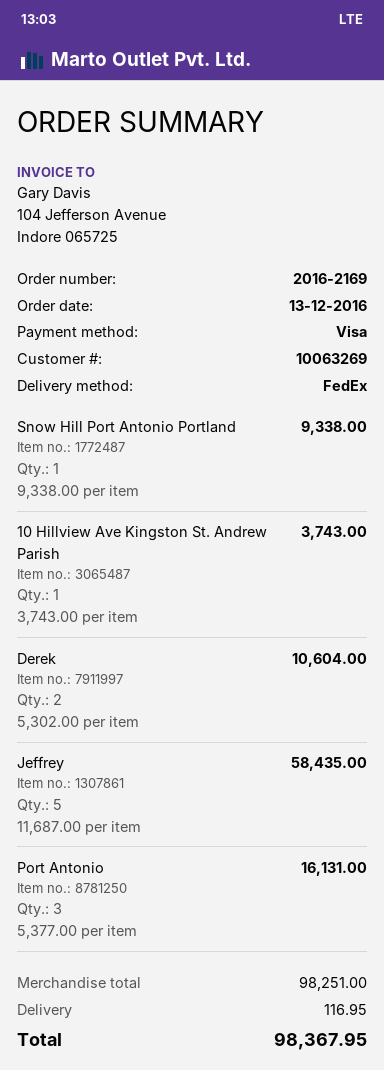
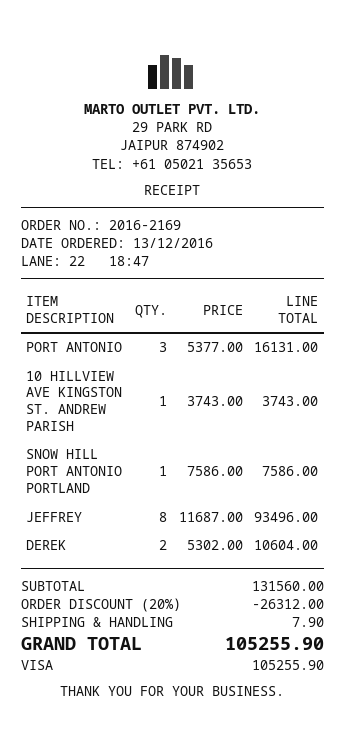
Snow Hill Port Antonio Portland: 1 x 9338.00 = 9338.00 -> 1 x 7586.00 = 7586.00
Jeffrey: 5 x 11687.00 = 58435.00 -> 8 x 11687.00 = 93496.00
subtotal: 98251.00 -> 131560.00
discount: none -> 20% = 26312.00
shipping: 116.95 -> 7.90
total: 98367.95 -> 105255.90

